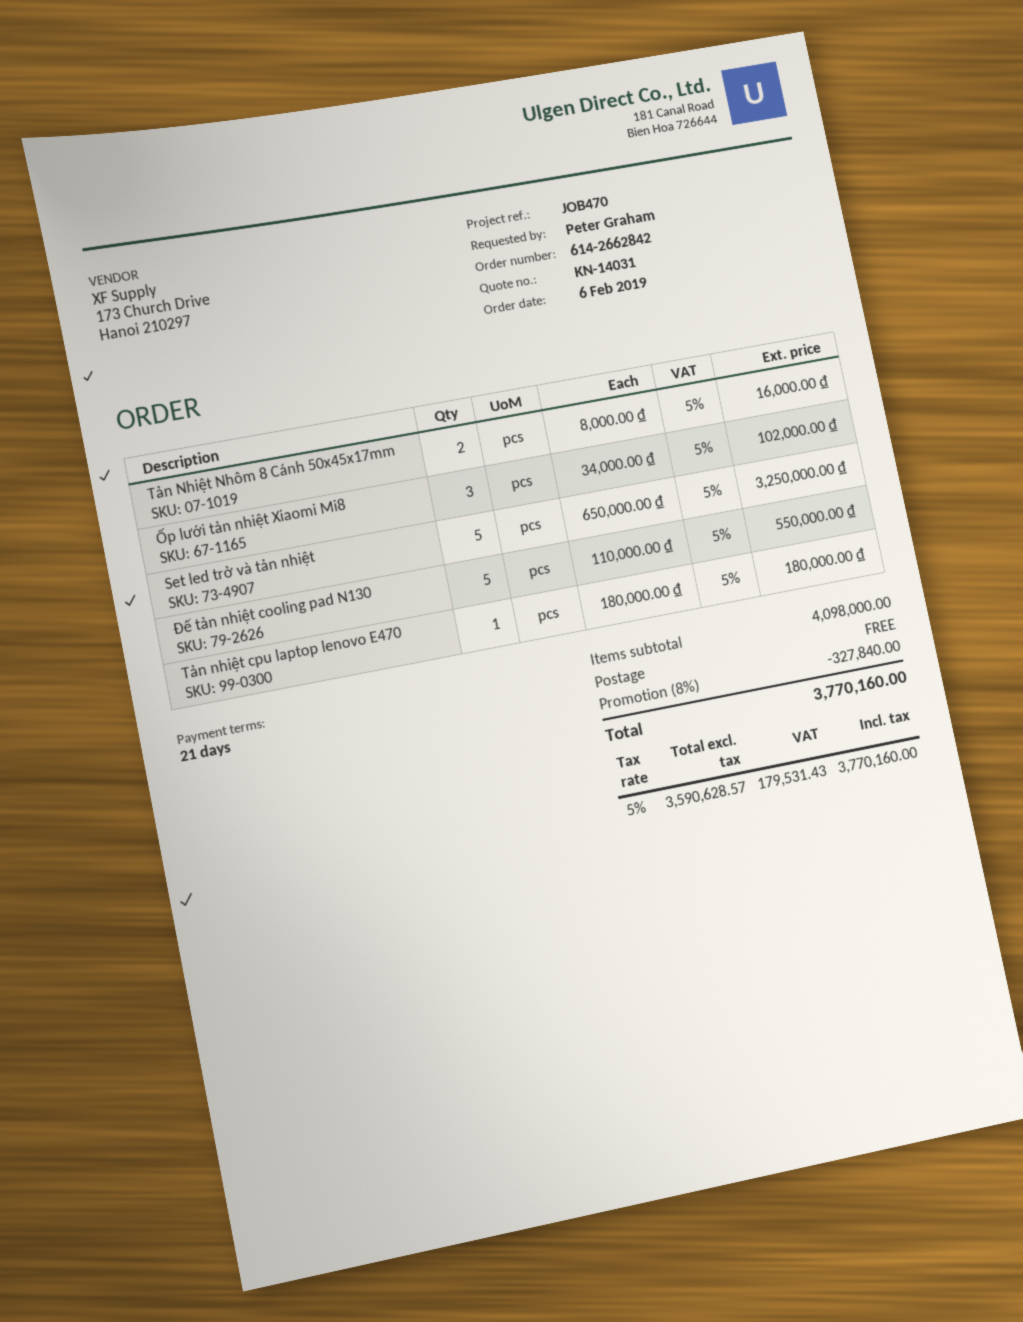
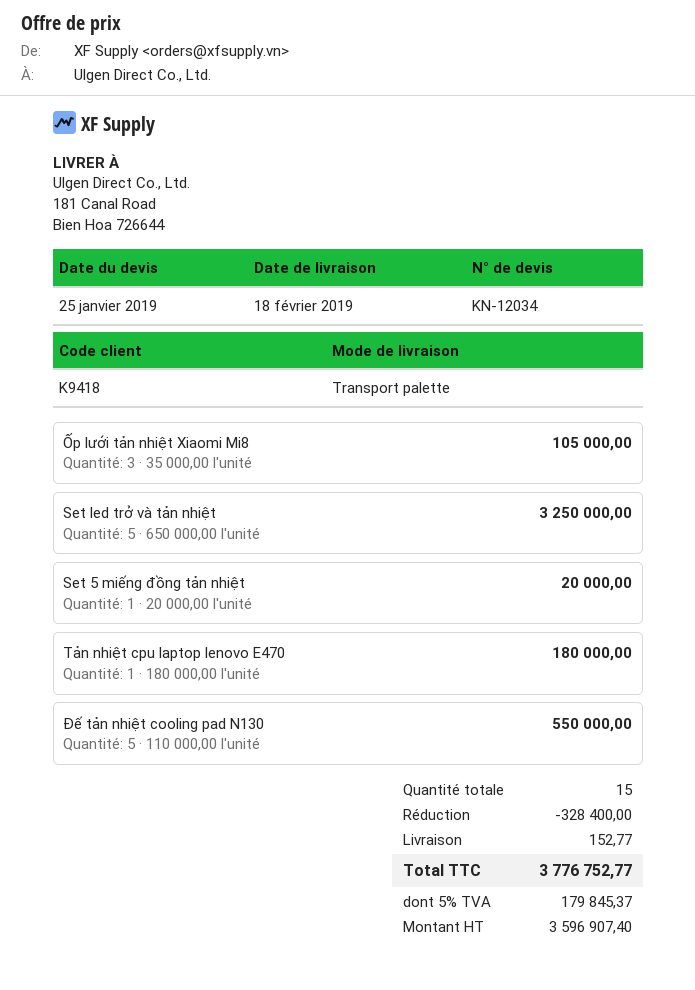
quote number: KN-14031 -> KN-12034
Tản Nhiệt Nhôm 8 Cánh 50x45x17mm: 2 x 8000.00 = 16000.00 -> none
Ốp lưới tản nhiệt Xiaomi Mi8: 3 x 34000.00 = 102000.00 -> 3 x 35000.00 = 105000.00
Set 5 miếng đồng tản nhiệt: none -> 1 x 20000.00 = 20000.00
discount: 327840.00 -> 328400.00
shipping: 0.00 -> 152.77
net: 3590628.57 -> 3596907.40
tax: 5% = 179531.43 -> 5% = 179845.37
total: 3770160.00 -> 3776752.77

